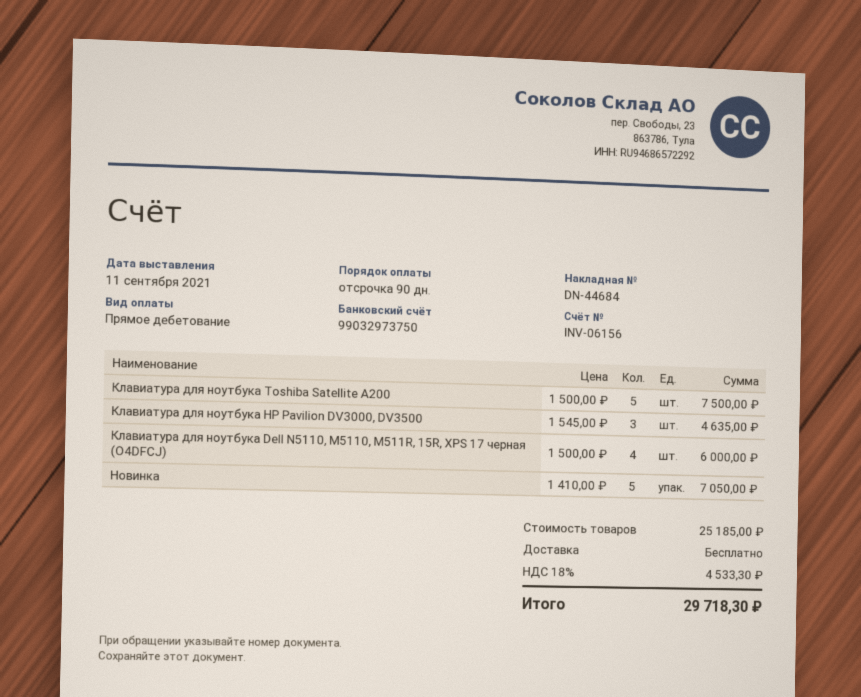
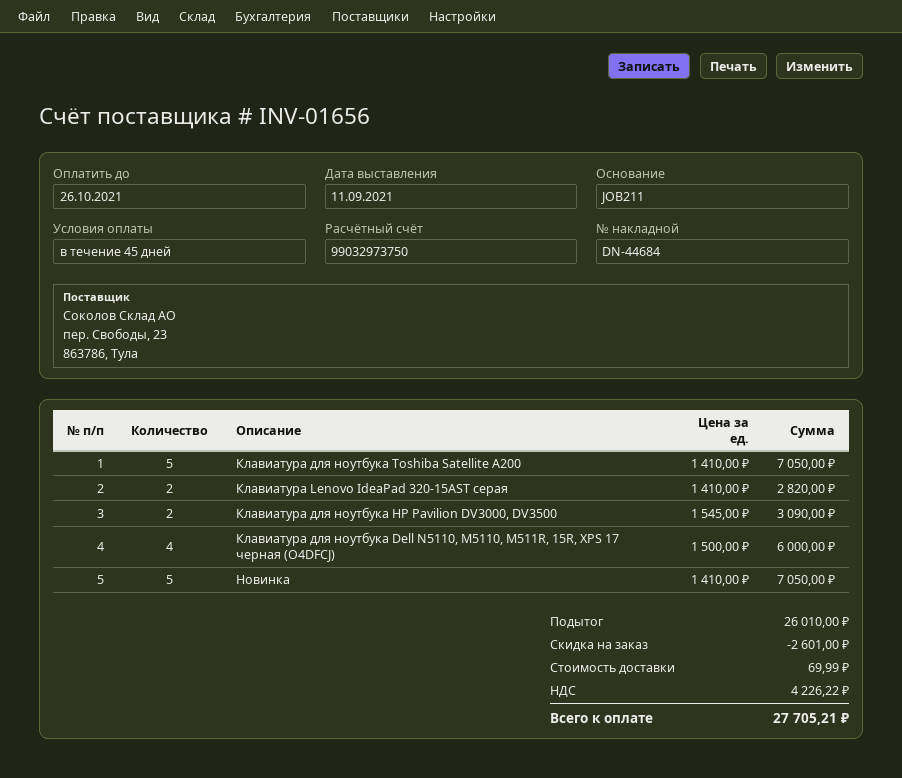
invoice number: INV-06156 -> INV-01656
payment terms: 90 days -> 45 days
Клавиатура для ноутбука Toshiba Satellite A200: 5 x 1500.00 = 7500.00 -> 5 x 1410.00 = 7050.00
Клавиатура для ноутбука HP Pavilion DV3000, DV3500: 3 x 1545.00 = 4635.00 -> 2 x 1545.00 = 3090.00
Клавиатура Lenovo IdeaPad 320-15AST серая: none -> 2 x 1410.00 = 2820.00
subtotal: 25185.00 -> 26010.00
discount: none -> 2601.00
shipping: 0.00 -> 69.99
tax: 4533.30 -> 4226.22
total: 29718.30 -> 27705.21

